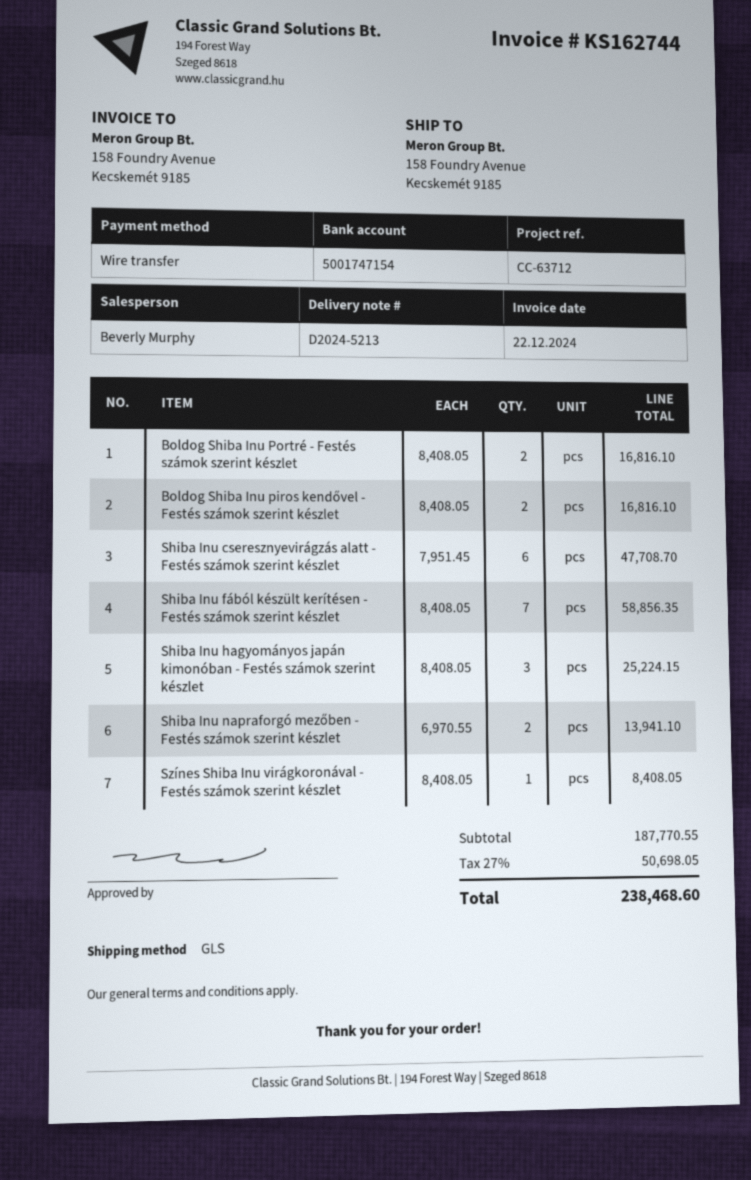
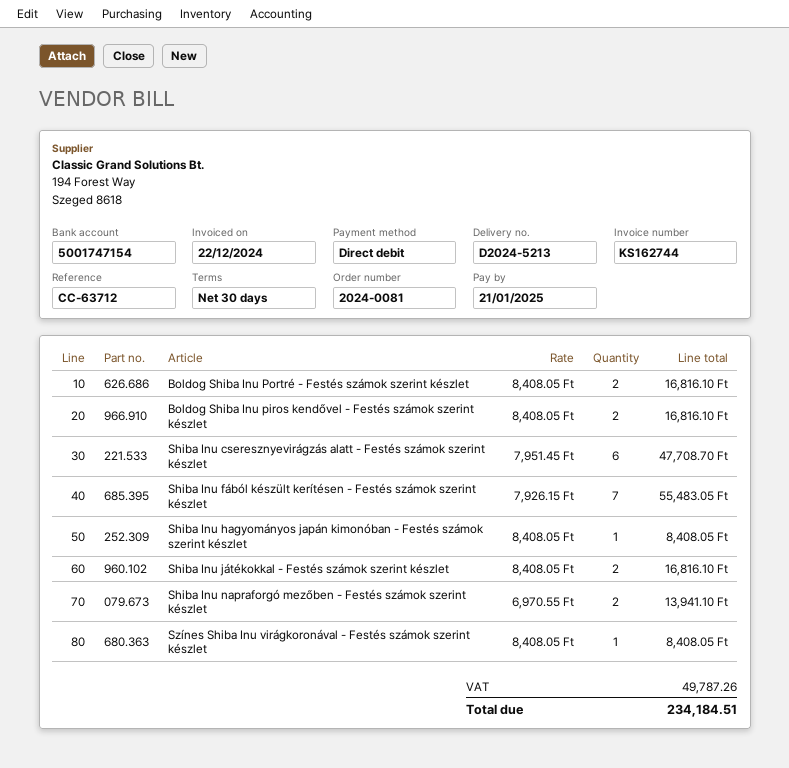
payment method: bank transfer -> direct debit
Shiba Inu fából készült kerítésen - Festés számok szerint készlet: 7 x 8408.05 = 58856.35 -> 7 x 7926.15 = 55483.05
Shiba Inu hagyományos japán kimonóban - Festés számok szerint készlet: 3 x 8408.05 = 25224.15 -> 1 x 8408.05 = 8408.05
Shiba Inu játékokkal - Festés számok szerint készlet: none -> 2 x 8408.05 = 16816.10
tax: 50698.05 -> 49787.26
total: 238468.60 -> 234184.51

